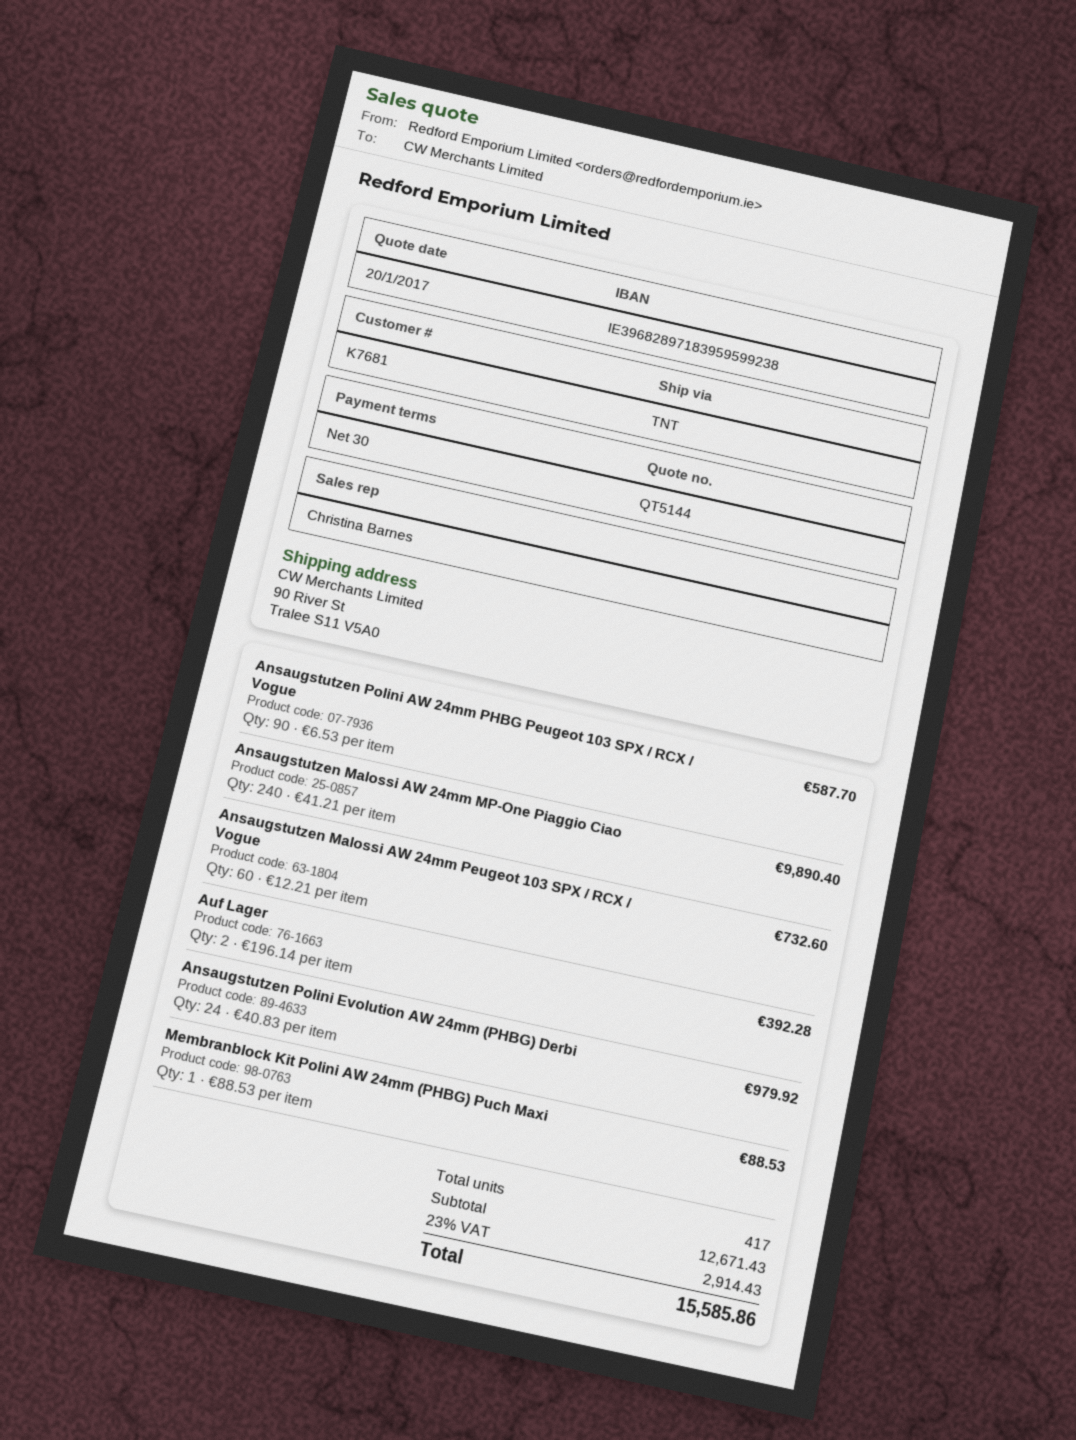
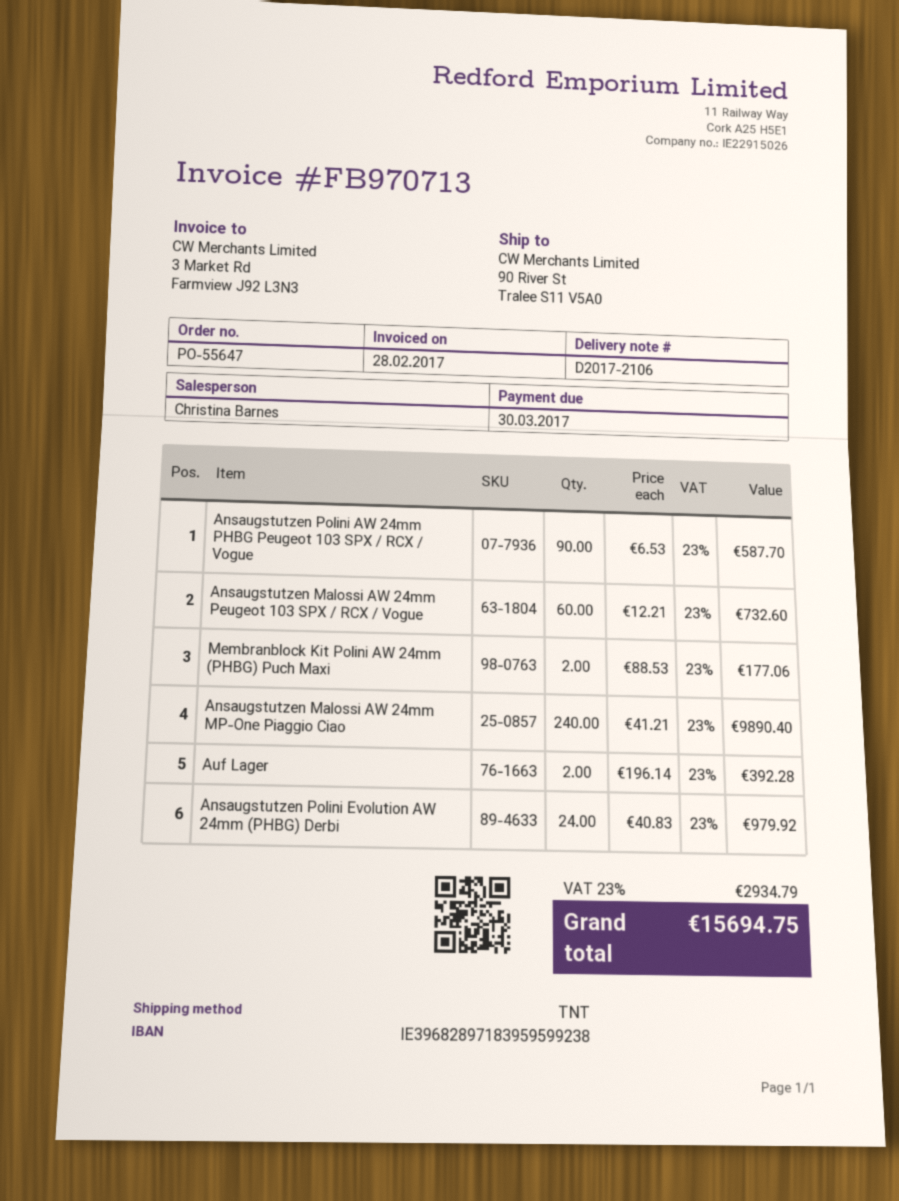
Membranblock Kit Polini AW 24mm (PHBG) Puch Maxi: 1 x 88.53 = 88.53 -> 2 x 88.53 = 177.06
tax: 23% = 2914.43 -> 23% = 2934.79
total: 15585.86 -> 15694.75

